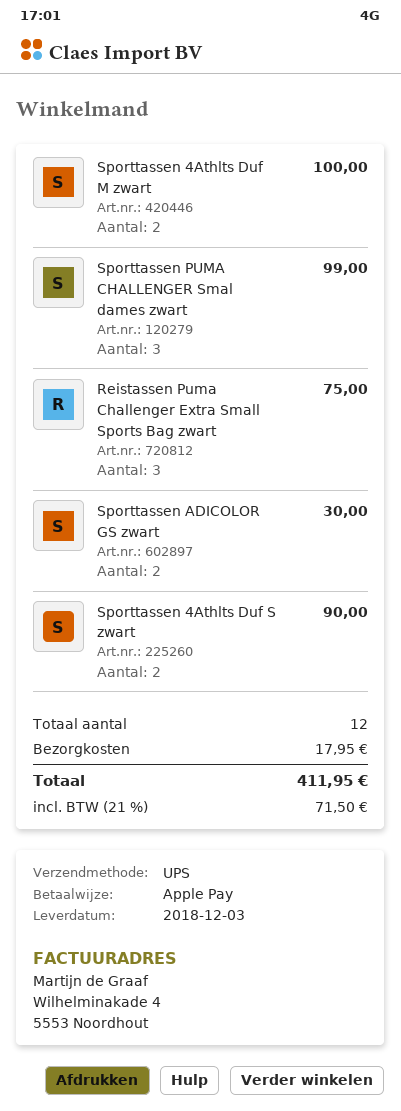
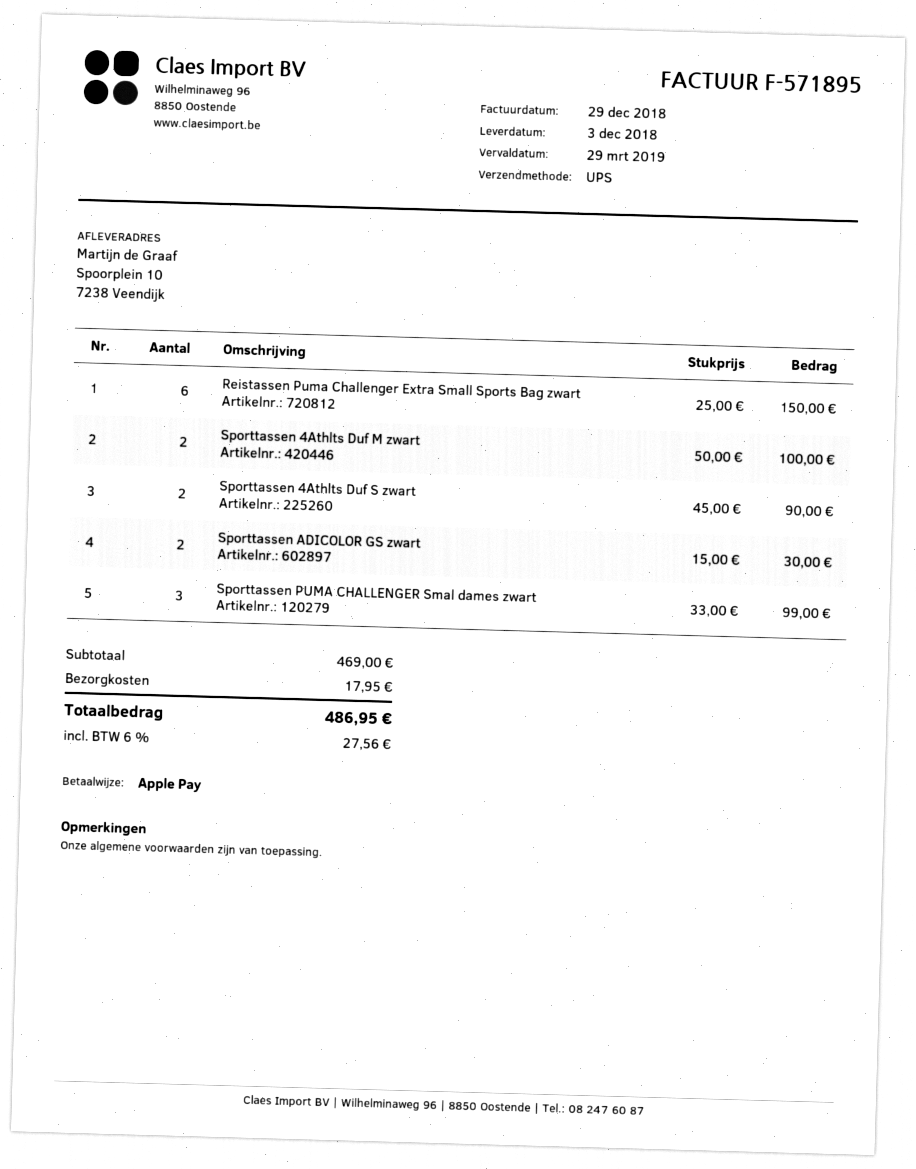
Reistassen Puma Challenger Extra Small Sports Bag zwart: 3 for 75.00 -> 6 for 150.00
tax: 21% = 71.50 -> 6% = 27.56
total: 411.95 -> 486.95

